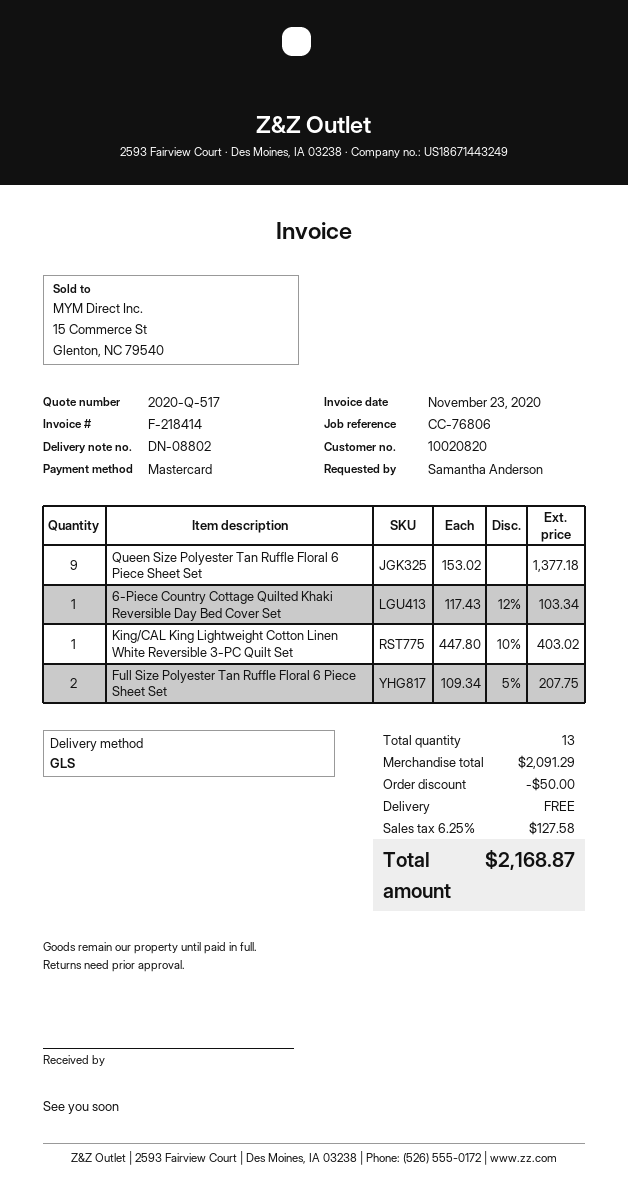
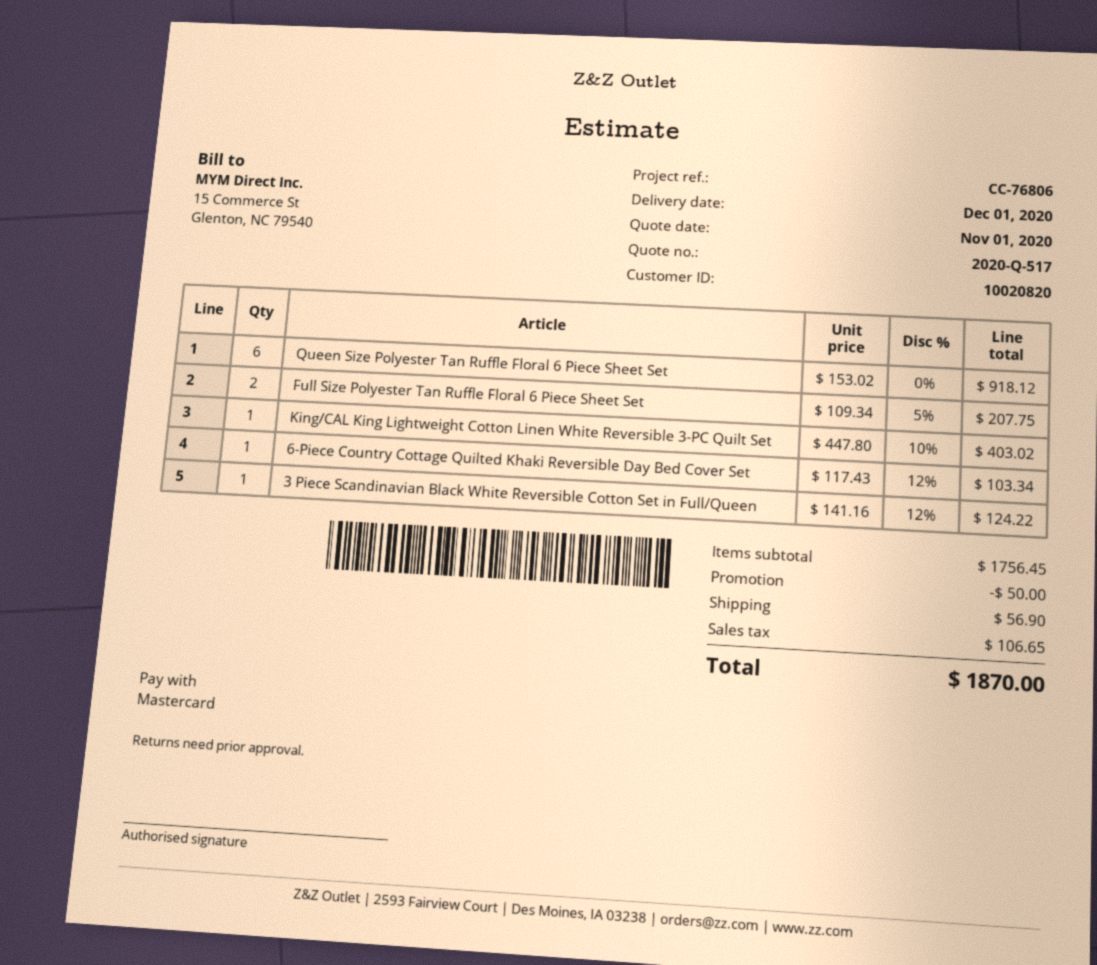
Queen Size Polyester Tan Ruffle Floral 6 Piece Sheet Set: 9 x 153.02 = 1377.18 -> 6 x 153.02 = 918.12
3 Piece Scandinavian Black White Reversible Cotton Set in Full/Queen: none -> 1 x 141.16 - 12% = 124.22
subtotal: 2091.29 -> 1756.45
shipping: 0.00 -> 56.90
tax: 127.58 -> 106.65
total: 2168.87 -> 1870.00

